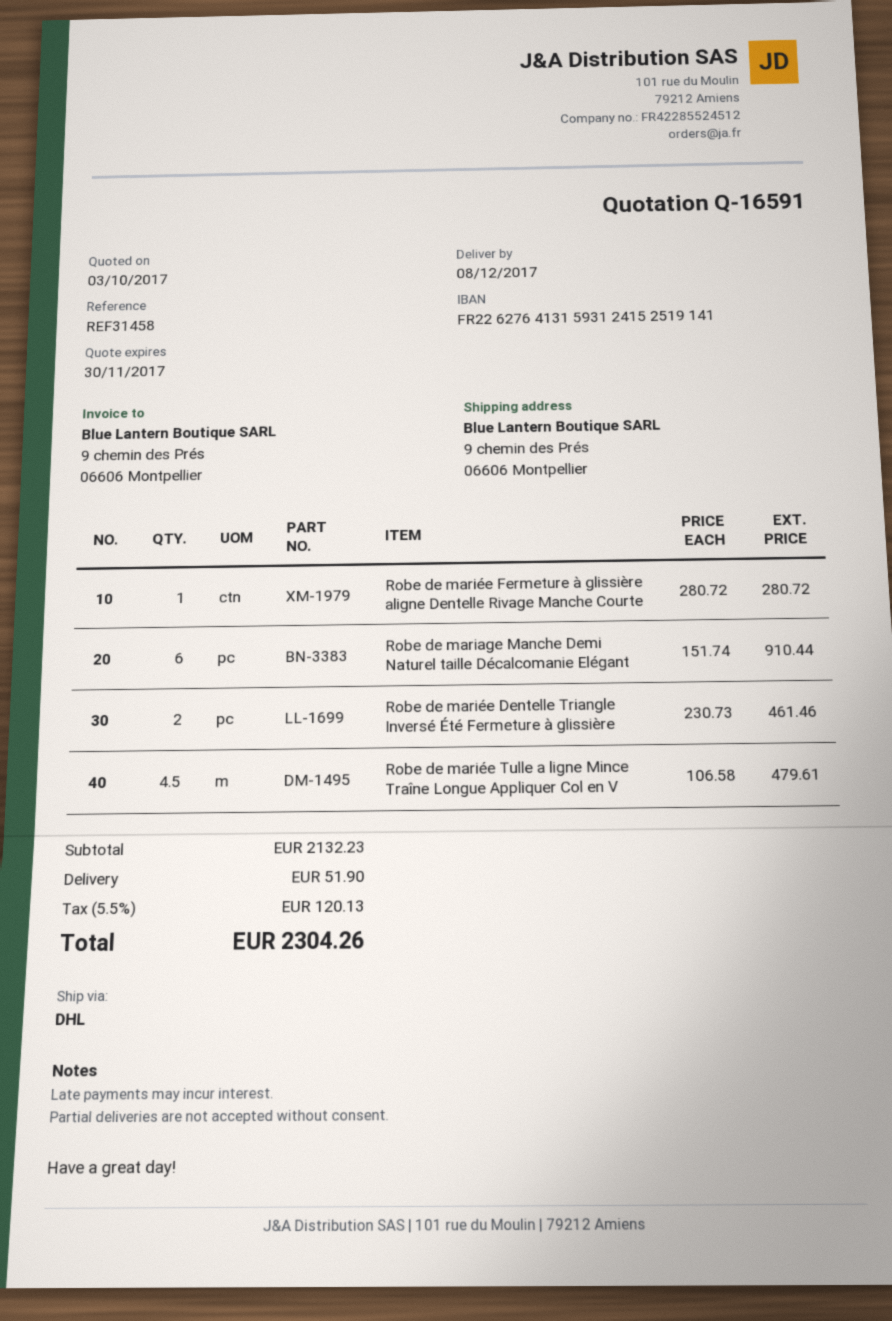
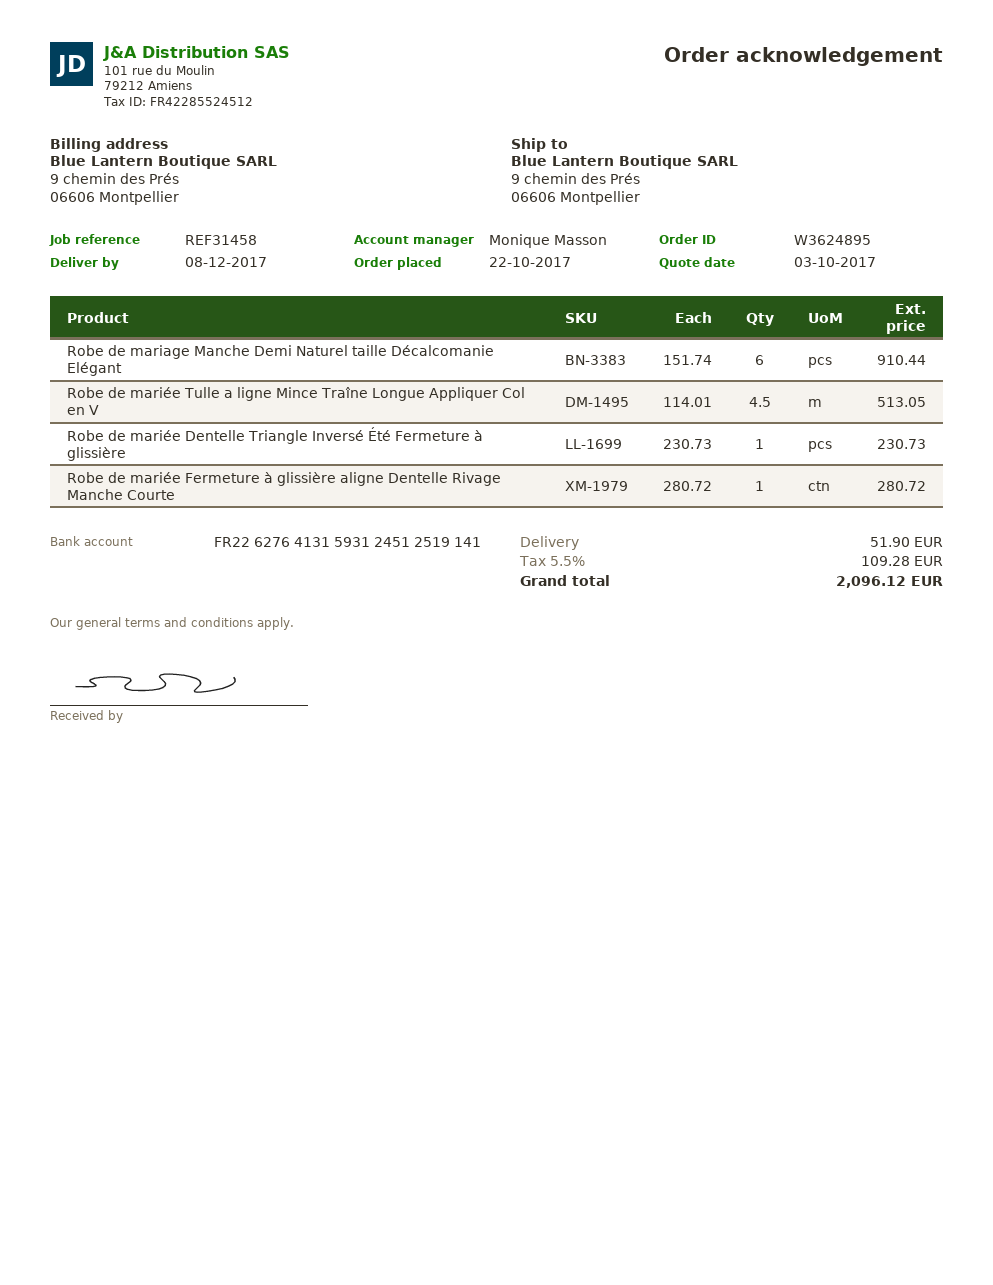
bank account: FR2262764131593124152519141 -> FR2262764131593124512519141
Robe de mariée Dentelle Triangle Inversé Été Fermeture à glissière: 2 x 230.73 = 461.46 -> 1 x 230.73 = 230.73
Robe de mariée Tulle a ligne Mince Traîne Longue Appliquer Col en V: 4.5 x 106.58 = 479.61 -> 4.5 x 114.01 = 513.05
tax: 5.5% = 120.13 -> 5.5% = 109.28
total: 2304.26 -> 2096.12

